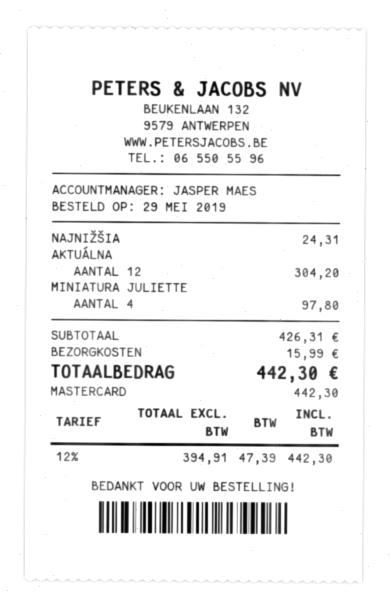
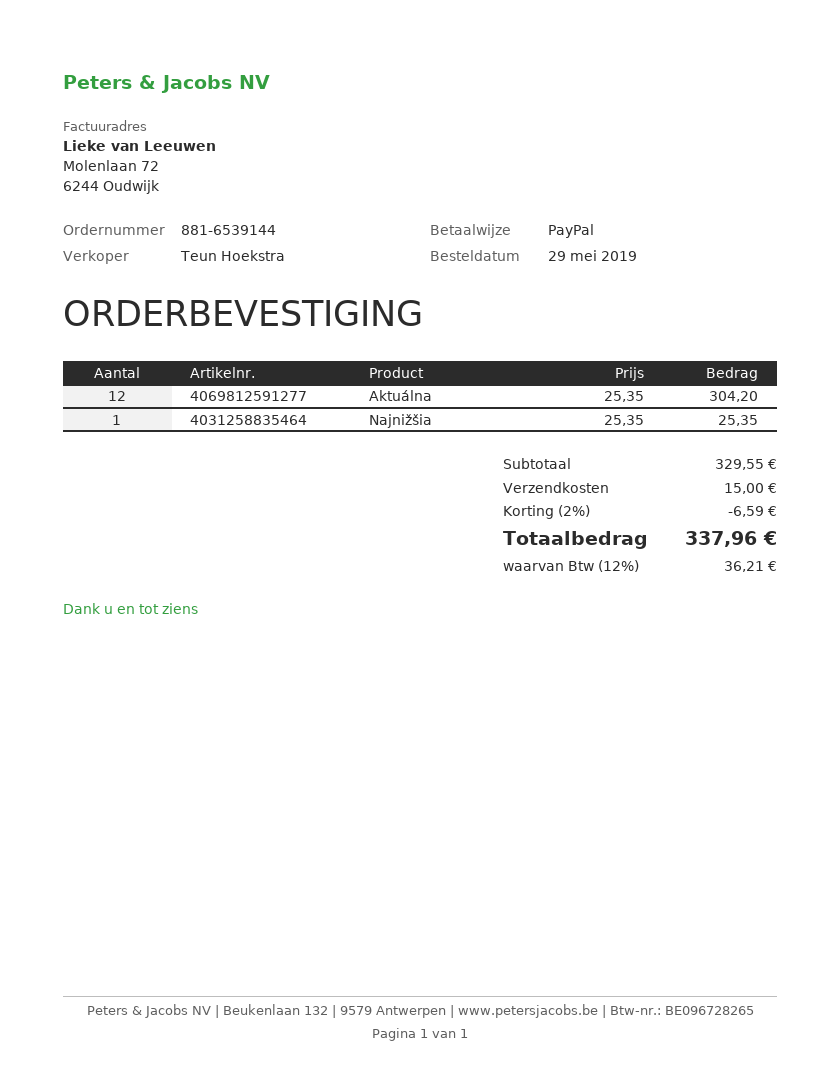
sales rep: JASPER MAES -> Teun Hoekstra
payment method: Mastercard -> PayPal
NAJNIŽŠIA: 1 for 24.31 -> 1 for 25.35
MINIATURA JULIETTE: 4 for 97.80 -> none
subtotal: 426.31 -> 329.55
discount: none -> 2% = 6.59
shipping: 15.99 -> 15.00
tax: 12% = 47.39 -> 12% = 36.21
total: 442.30 -> 337.96

